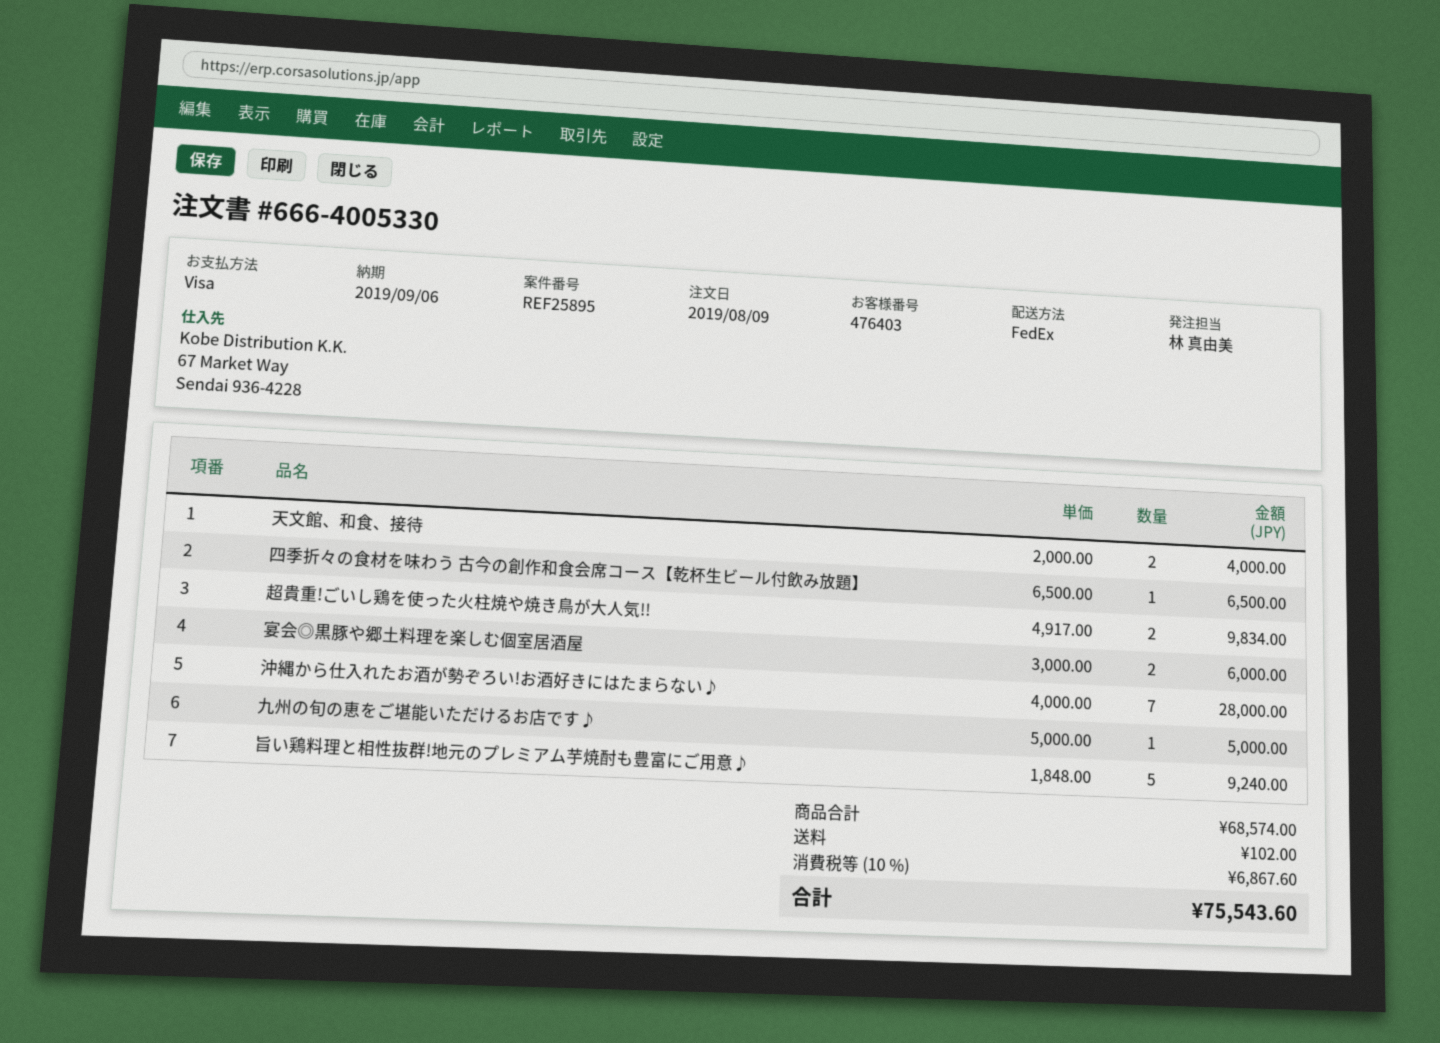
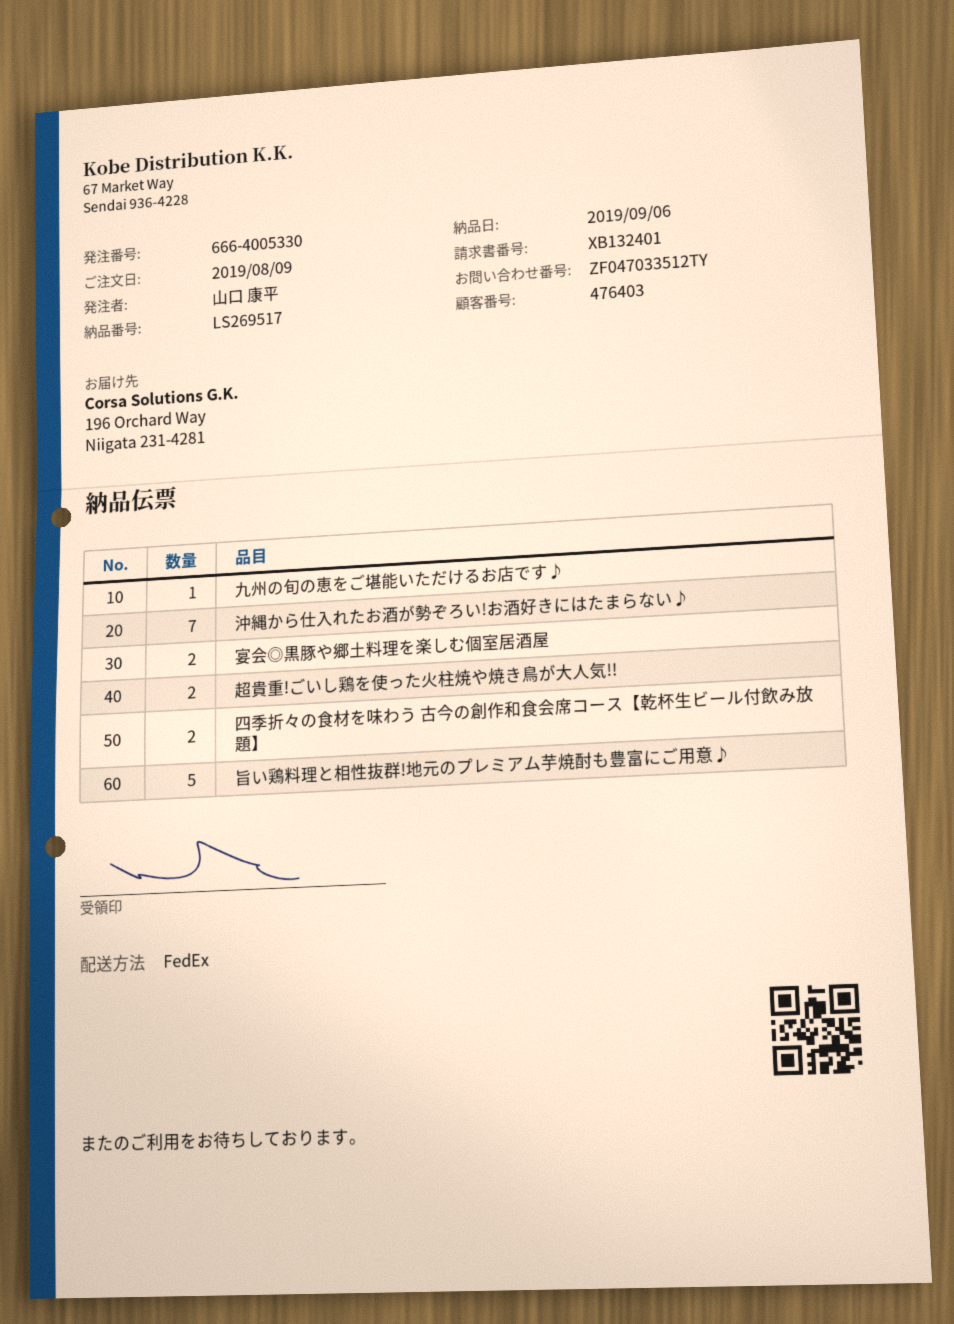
ordered by: 林 真由美 -> 山口 康平
天文館、和食、接待: 2 -> none
四季折々の食材を味わう 古今の創作和食会席コース【乾杯生ビール付飲み放題】: 1 -> 2

